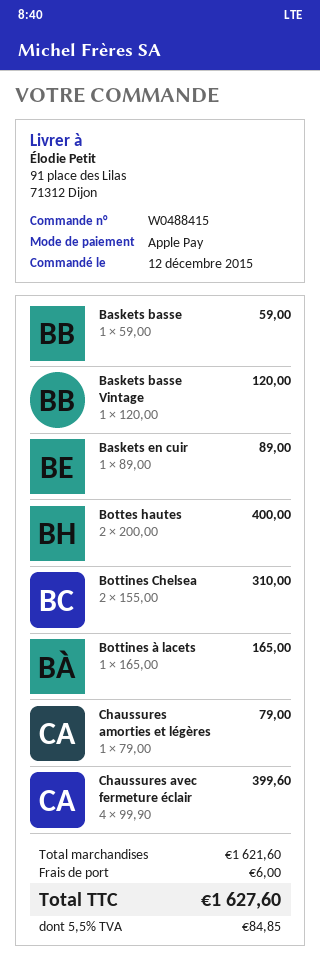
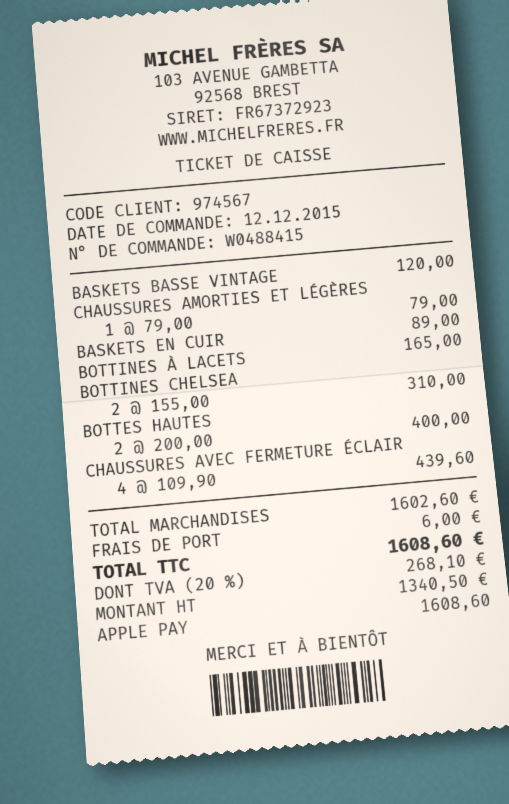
Baskets basse: 1 x 59.00 = 59.00 -> none
Chaussures avec fermeture éclair: 4 x 99.90 = 399.60 -> 4 x 109.90 = 439.60
subtotal: 1621.60 -> 1602.60
tax: 5.5% = 84.85 -> 20% = 268.10
total: 1627.60 -> 1608.60

